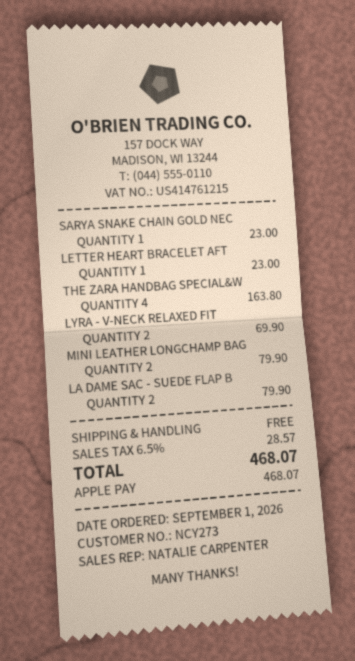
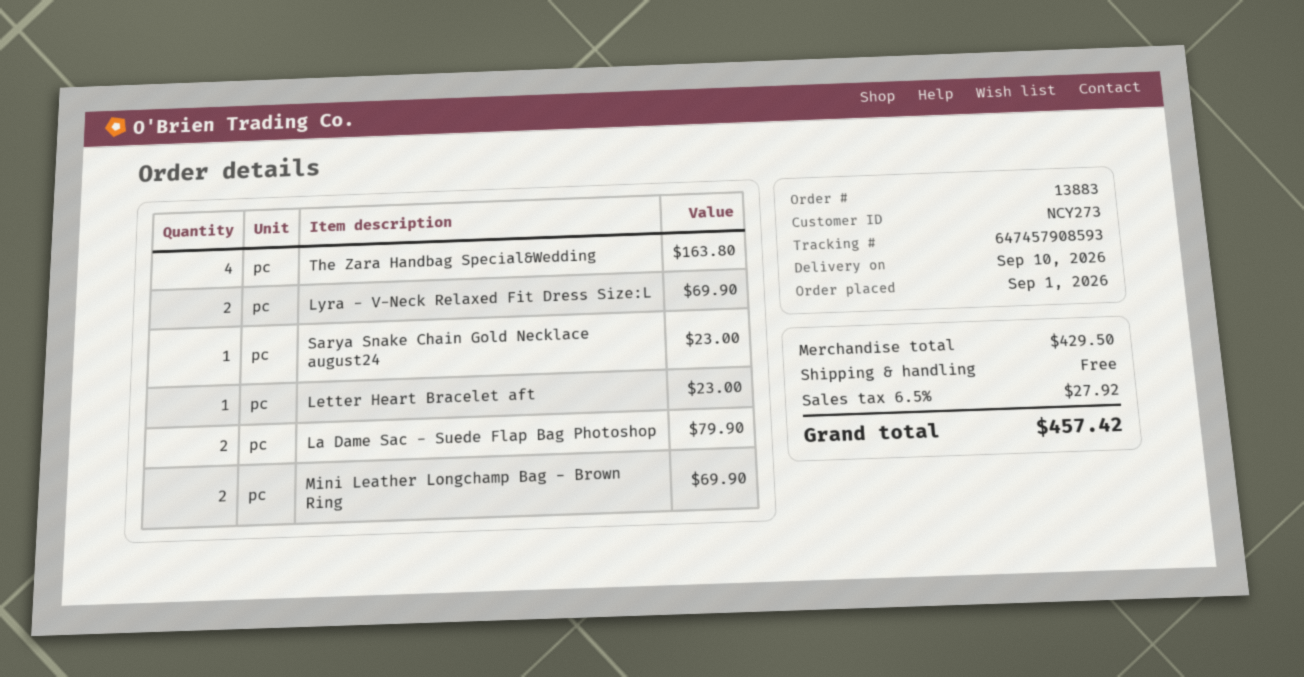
MINI LEATHER LONGCHAMP BAG: 2 for 79.90 -> 2 for 69.90
tax: 6.5% = 28.57 -> 6.5% = 27.92
total: 468.07 -> 457.42

